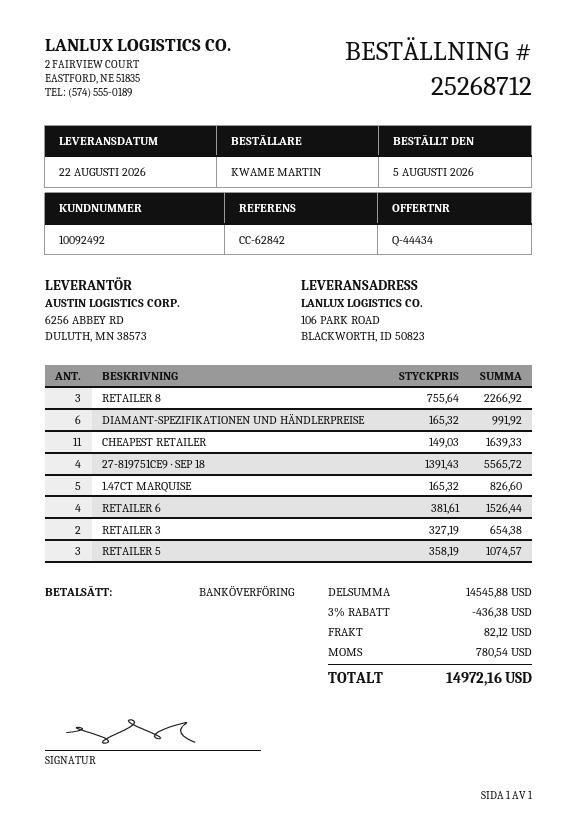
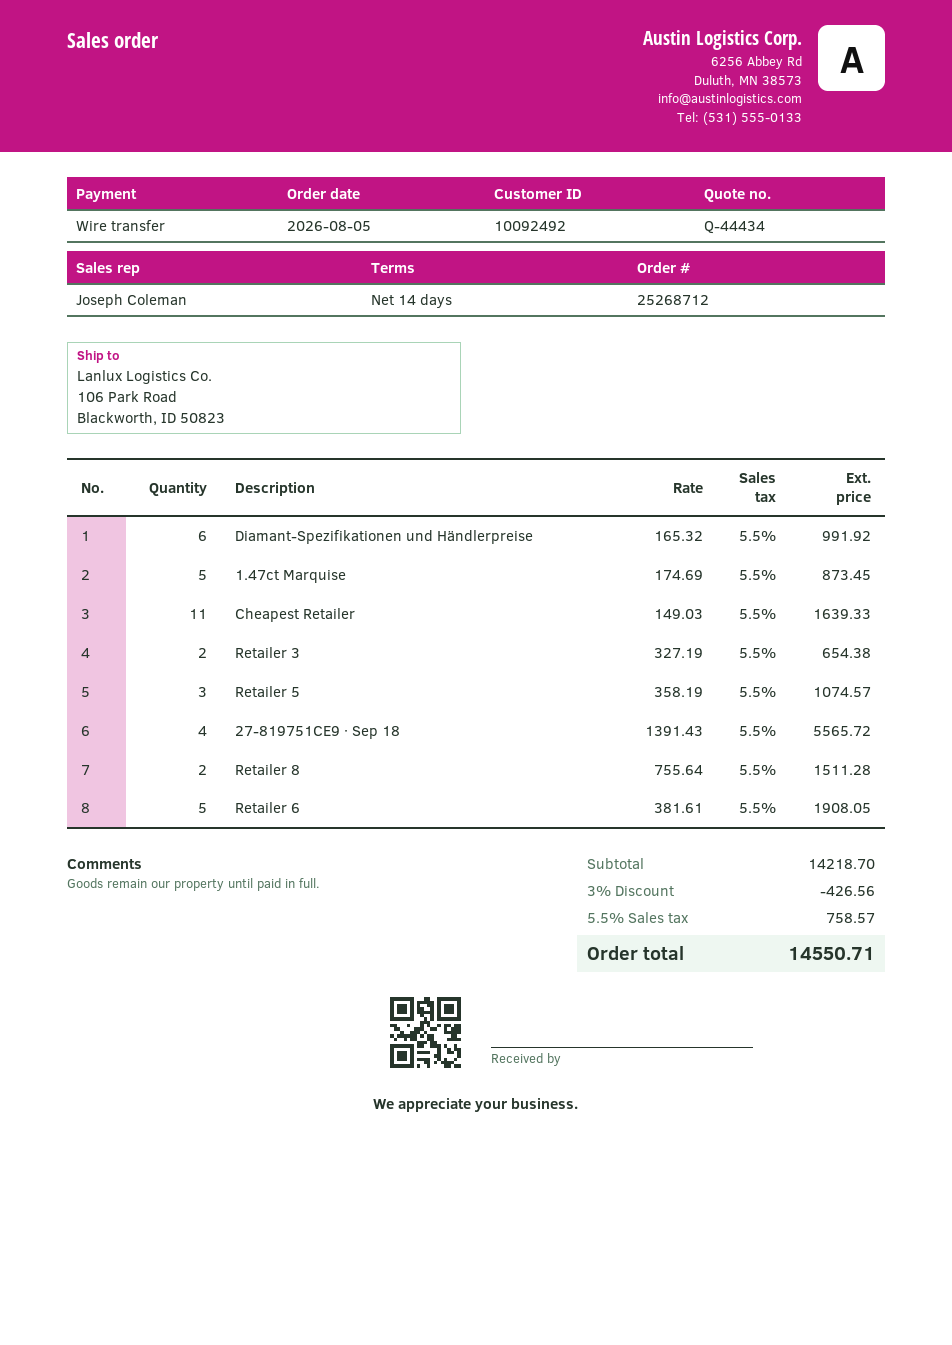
RETAILER 8: 3 x 755.64 = 2266.92 -> 2 x 755.64 = 1511.28
1.47CT MARQUISE: 5 x 165.32 = 826.60 -> 5 x 174.69 = 873.45
RETAILER 6: 4 x 381.61 = 1526.44 -> 5 x 381.61 = 1908.05
subtotal: 14545.88 -> 14218.70
discount: 3% = 436.38 -> 3% = 426.56
shipping: 82.12 -> none
tax: 780.54 -> 758.57
total: 14972.16 -> 14550.71

